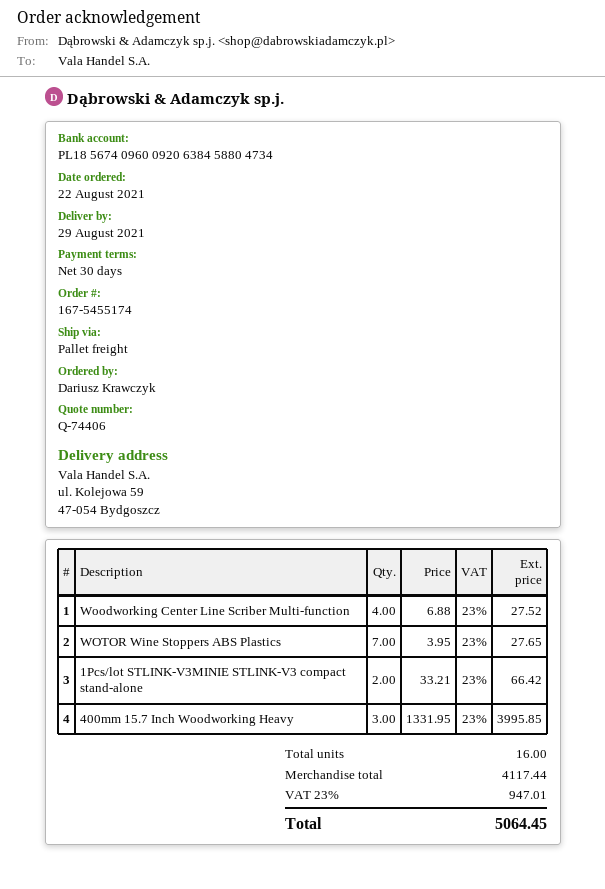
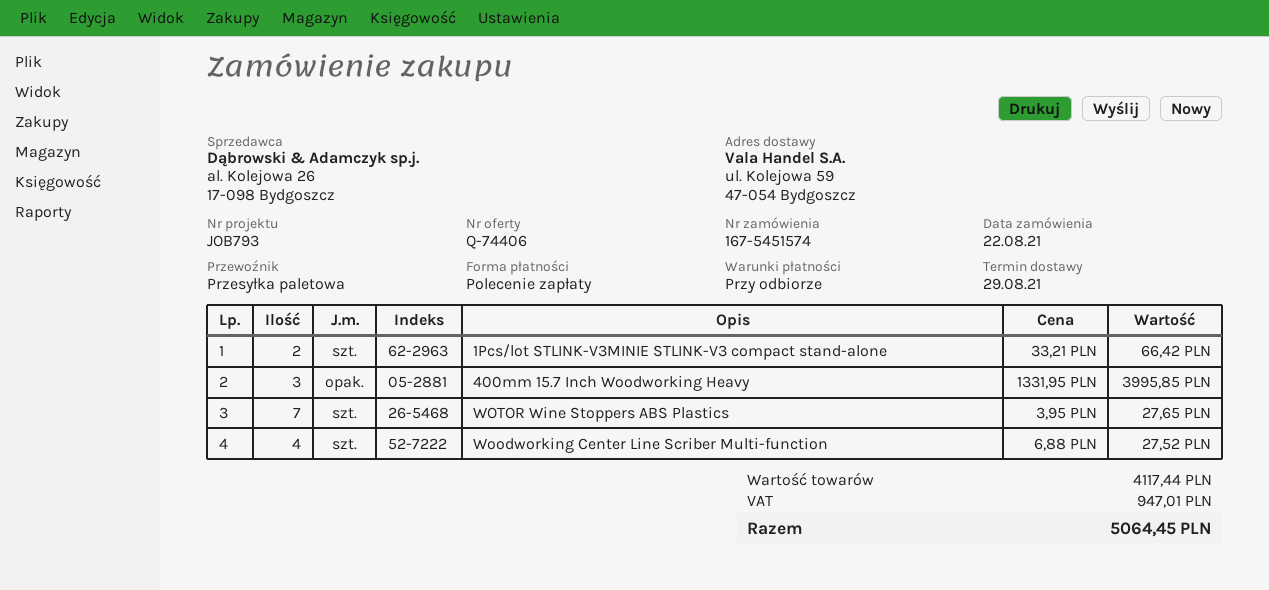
order number: 167-5455174 -> 167-5451574
payment terms: 30 days -> on receipt

